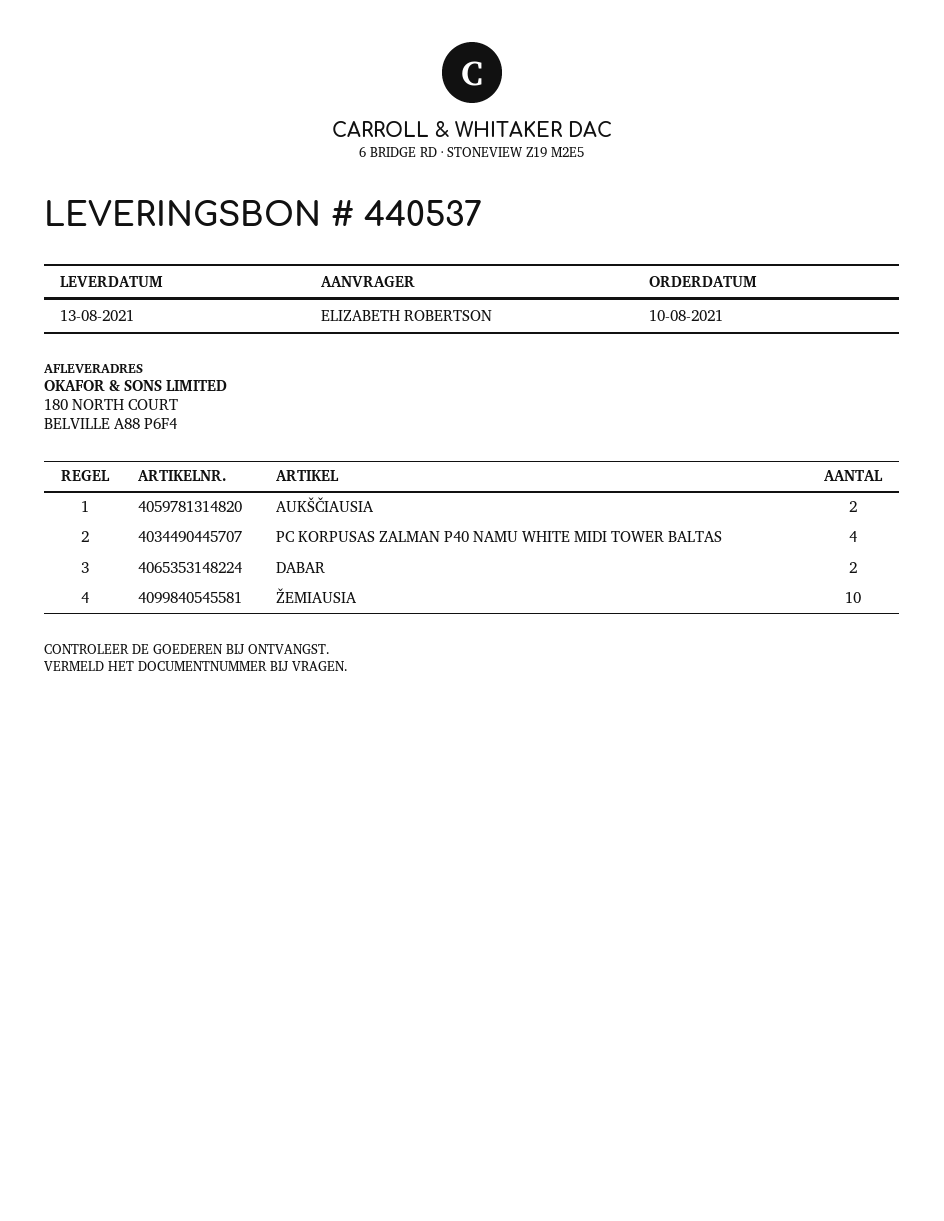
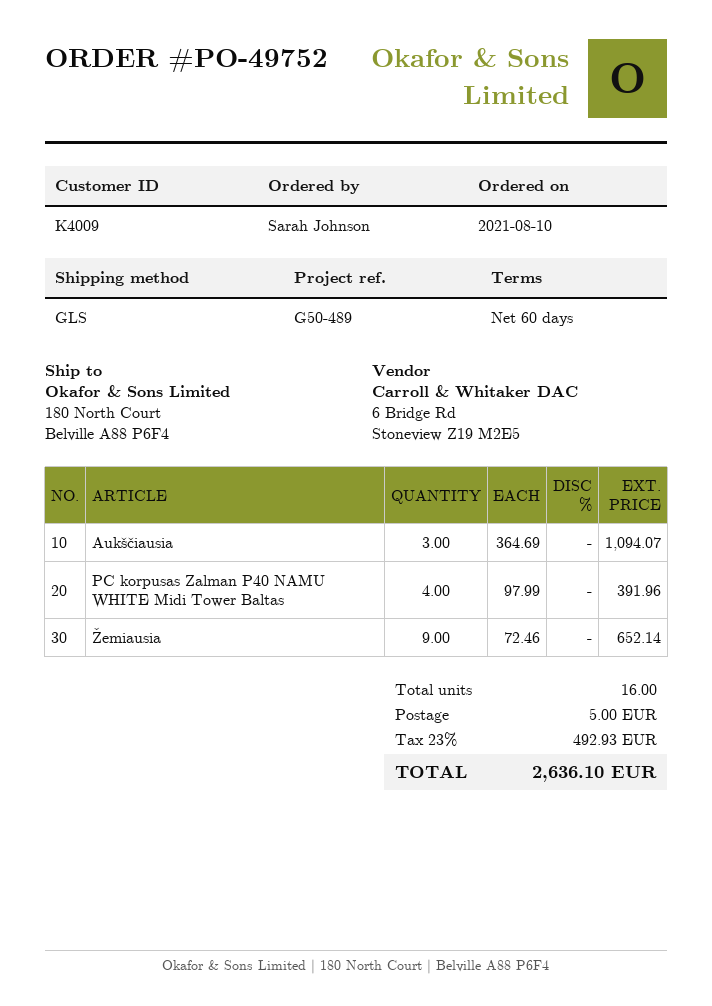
ordered by: ELIZABETH ROBERTSON -> Sarah Johnson
AUKŠČIAUSIA: 2 -> 3
DABAR: 2 -> none
ŽEMIAUSIA: 10 -> 9

